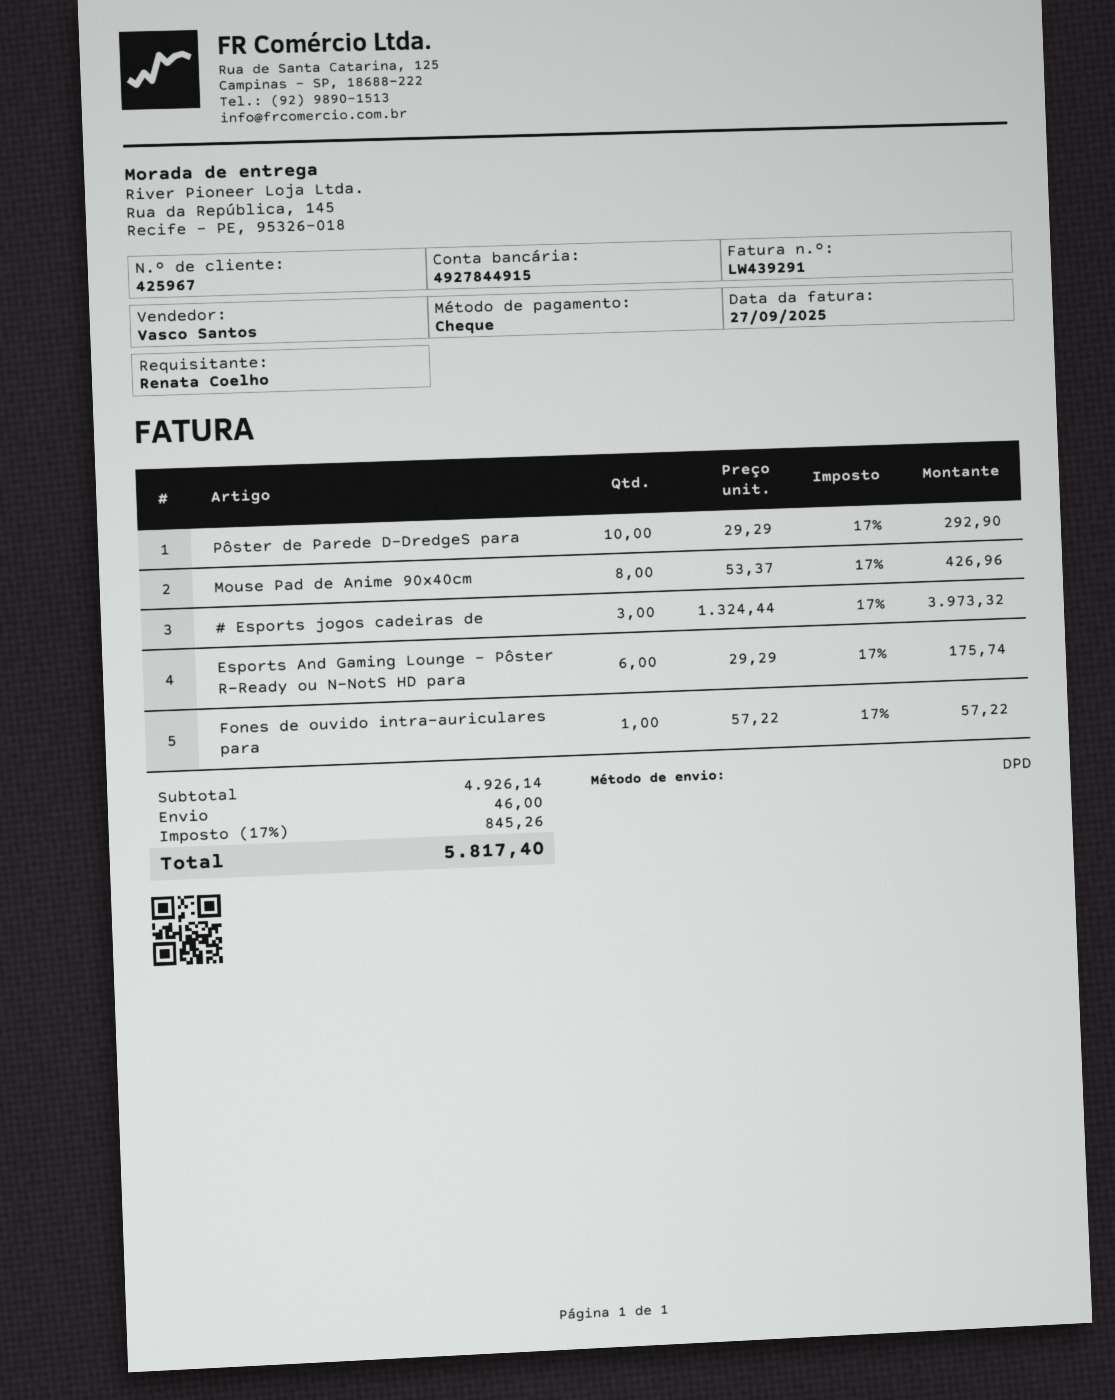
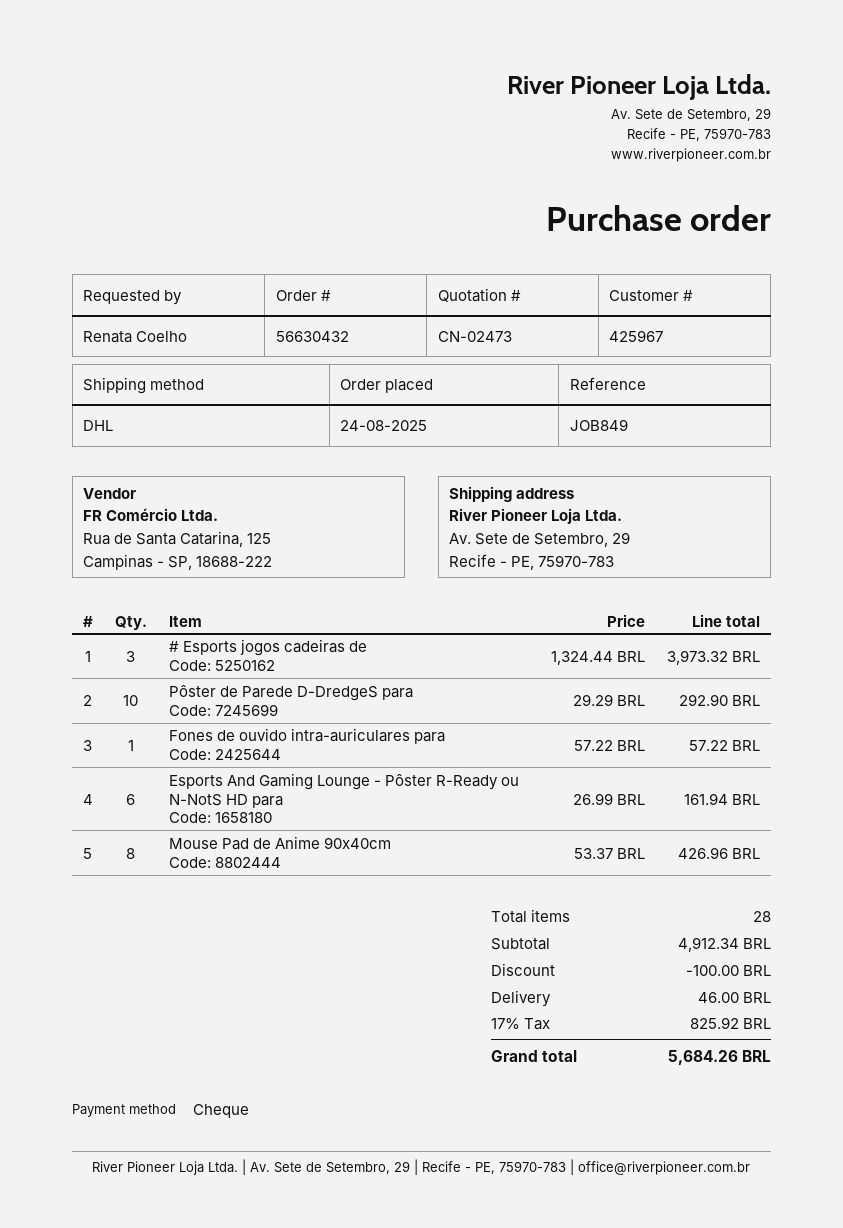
shipping method: DPD -> DHL
ship to: Rua da República, 145, Recife - PE, 95326-018 -> Av. Sete de Setembro, 29, Recife - PE, 75970-783
Esports And Gaming Lounge - Pôster R-Ready ou N-NotS HD para: 6 x 29.29 = 175.74 -> 6 x 26.99 = 161.94
subtotal: 4926.14 -> 4912.34
discount: none -> 100.00
tax: 17% = 845.26 -> 17% = 825.92
total: 5817.40 -> 5684.26

